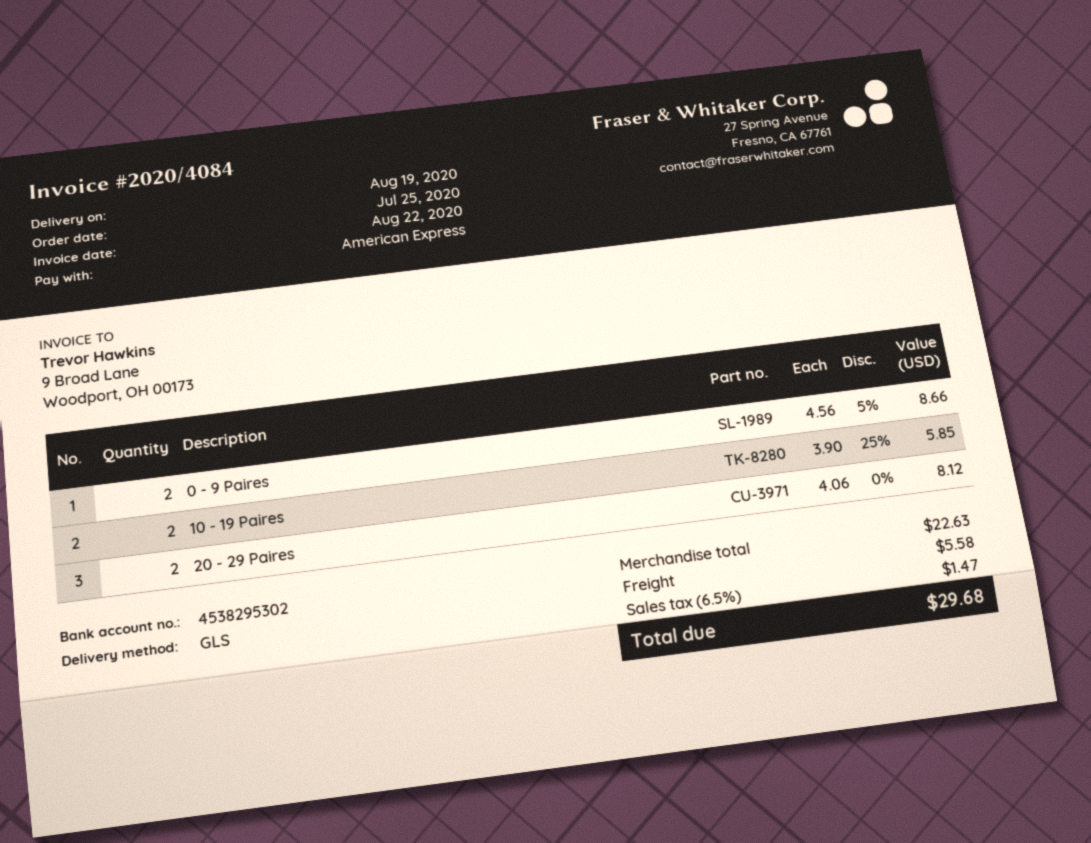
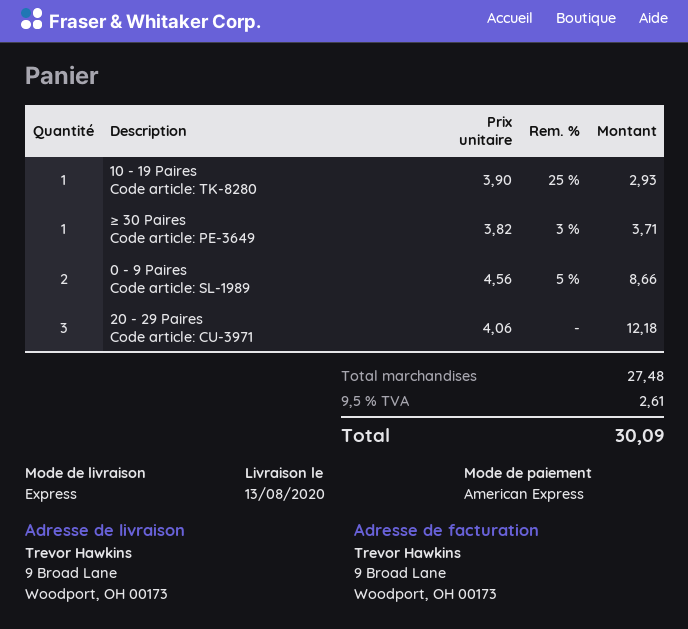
delivery date: 2020-08-19 -> 2020-08-13
shipping method: GLS -> express
10 - 19 Paires: 2 x 3.90 - 25% = 5.85 -> 1 x 3.90 - 25% = 2.93
20 - 29 Paires: 2 x 4.06 = 8.12 -> 3 x 4.06 = 12.18
≥ 30 Paires: none -> 1 x 3.82 - 3% = 3.71
subtotal: 22.63 -> 27.48
shipping: 5.58 -> none
tax: 6.5% = 1.47 -> 9.5% = 2.61
total: 29.68 -> 30.09

